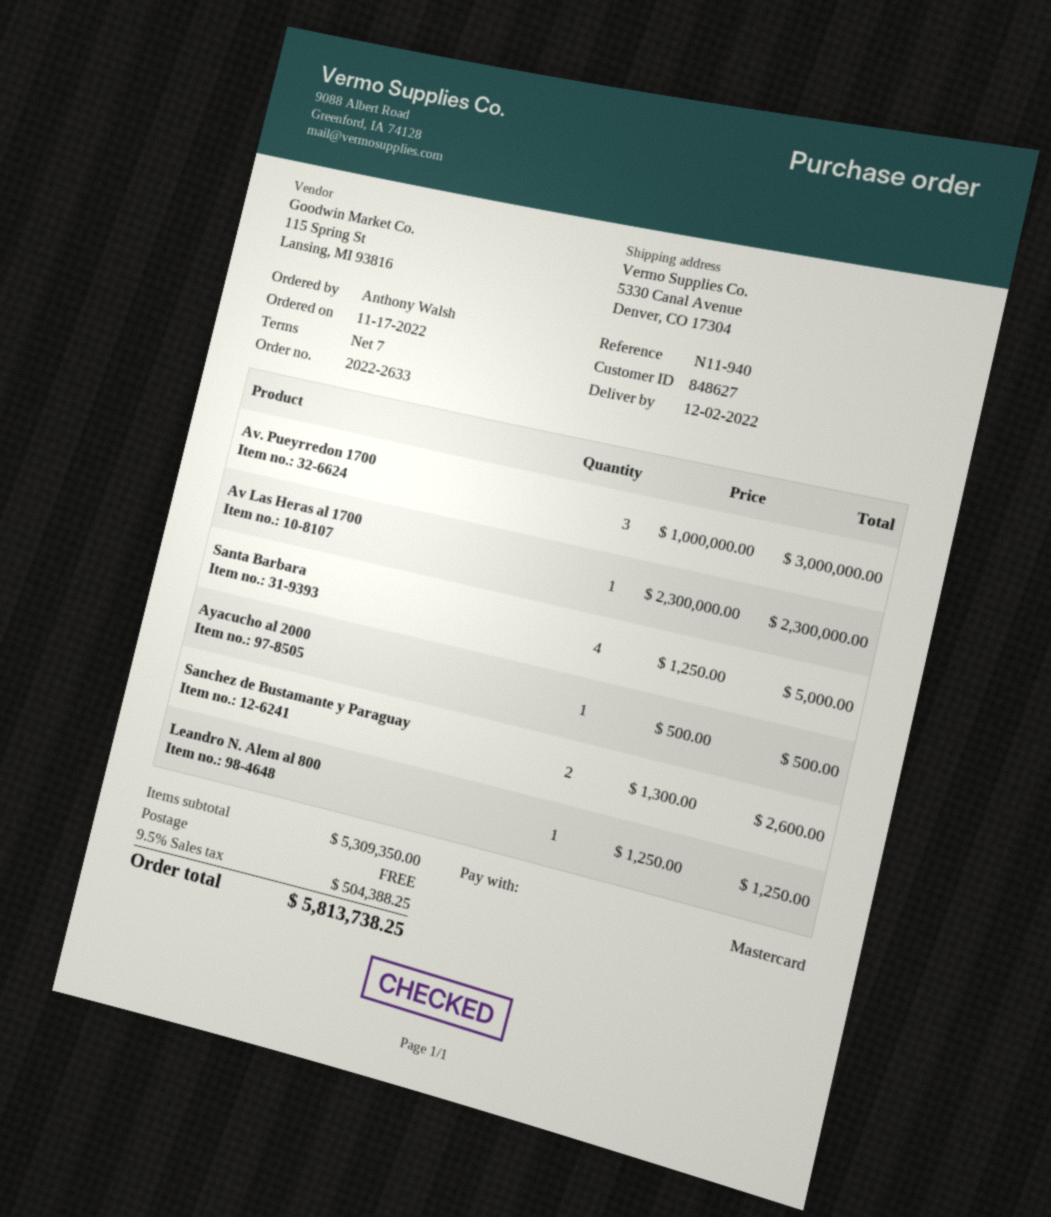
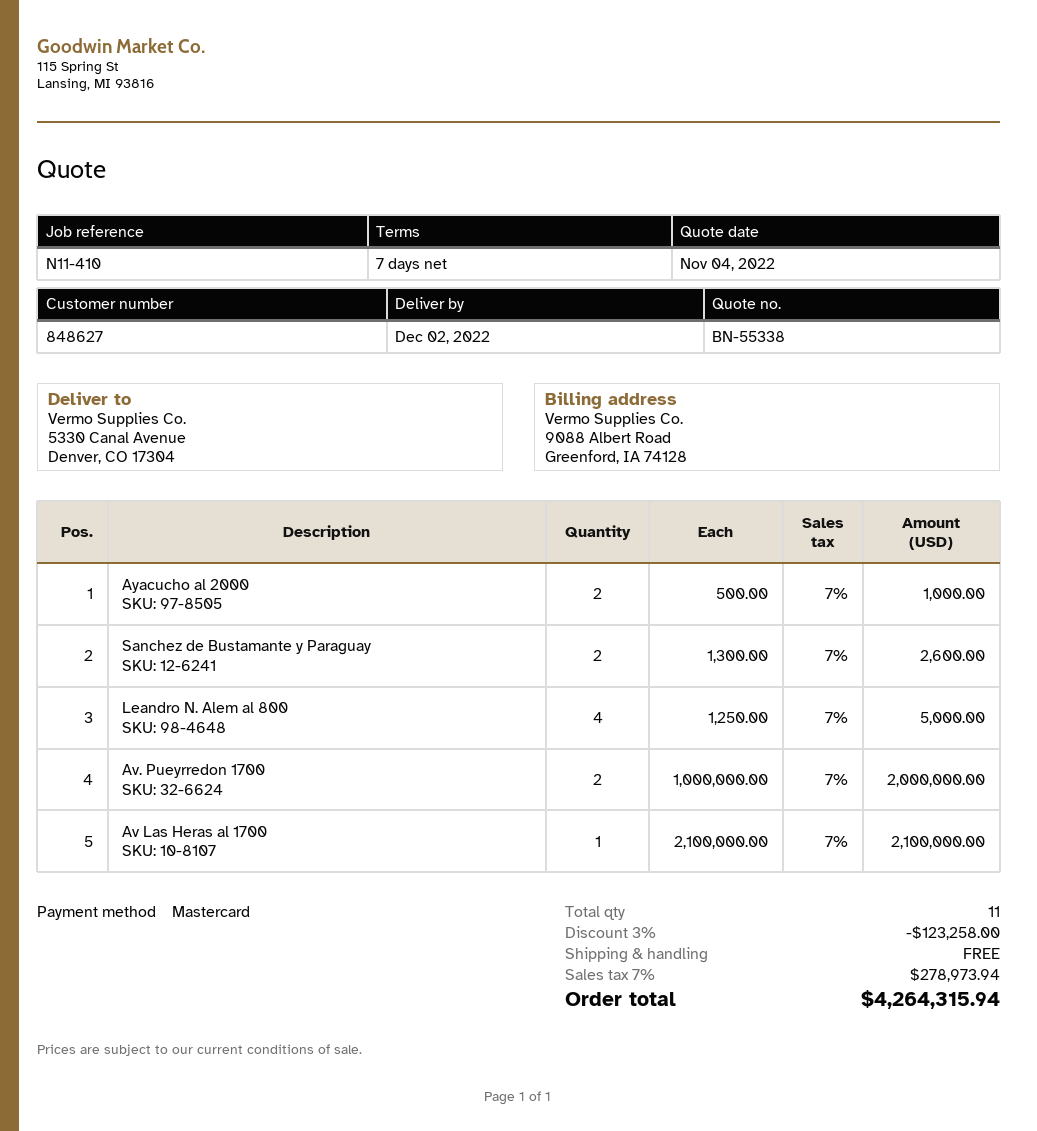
reference: N11-940 -> N11-410
Av. Pueyrredon 1700: 3 x 1000000.00 = 3000000.00 -> 2 x 1000000.00 = 2000000.00
Av Las Heras al 1700: 1 x 2300000.00 = 2300000.00 -> 1 x 2100000.00 = 2100000.00
Santa Barbara: 4 x 1250.00 = 5000.00 -> none
Ayacucho al 2000: 1 x 500.00 = 500.00 -> 2 x 500.00 = 1000.00
Leandro N. Alem al 800: 1 x 1250.00 = 1250.00 -> 4 x 1250.00 = 5000.00
discount: none -> 3% = 123258.00
tax: 9.5% = 504388.25 -> 7% = 278973.94
total: 5813738.25 -> 4264315.94

